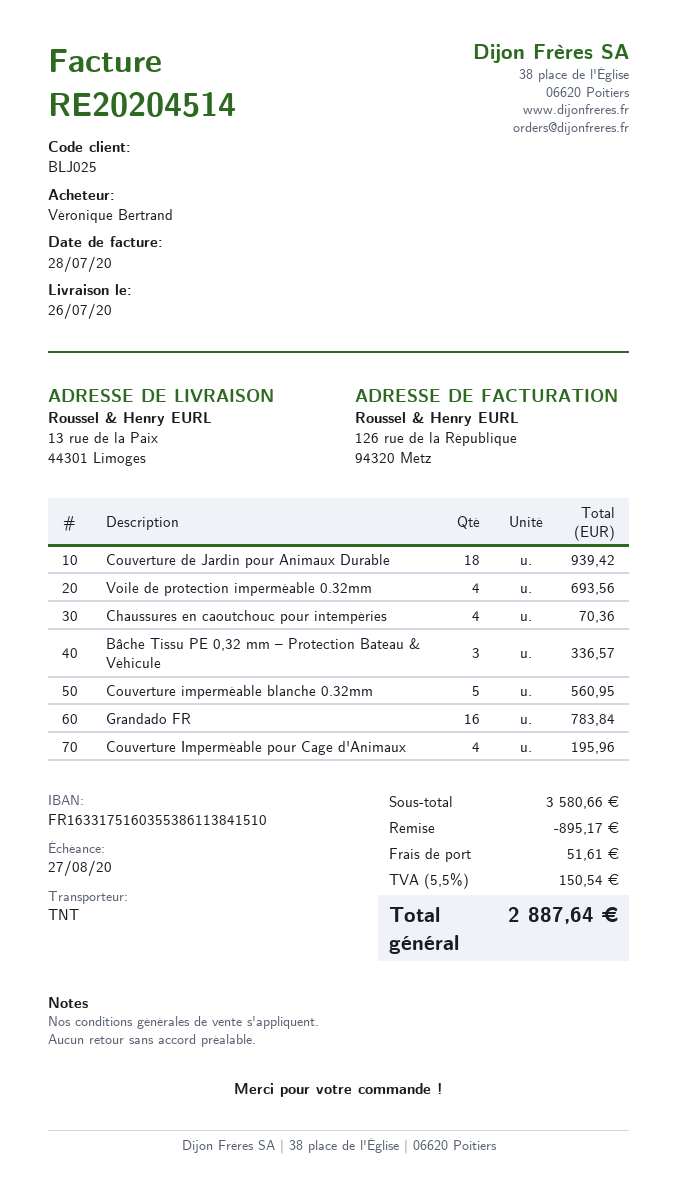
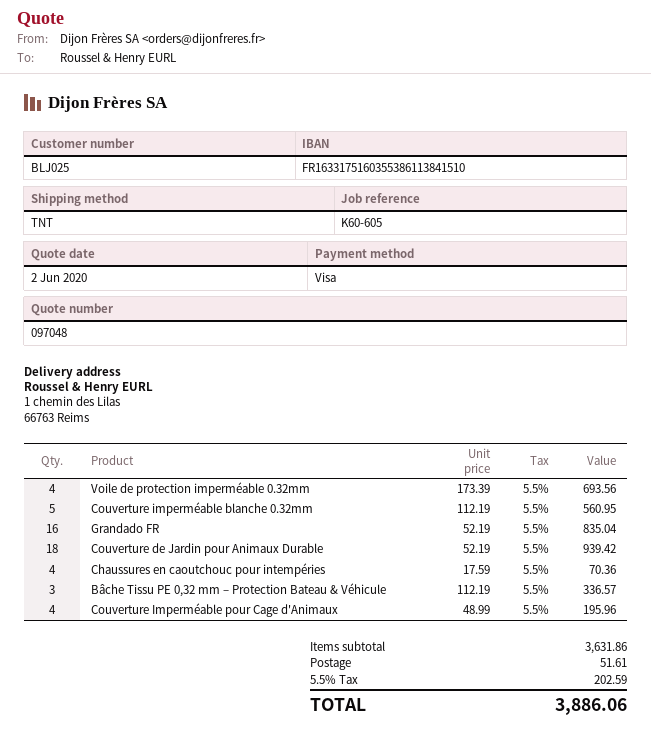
ship to: 13 rue de la Paix, 44301 Limoges -> 1 chemin des Lilas, 66763 Reims
Grandado FR: 16 for 783.84 -> 16 for 835.04
subtotal: 3580.66 -> 3631.86
discount: 895.17 -> none
tax: 5.5% = 150.54 -> 5.5% = 202.59
total: 2887.64 -> 3886.06

